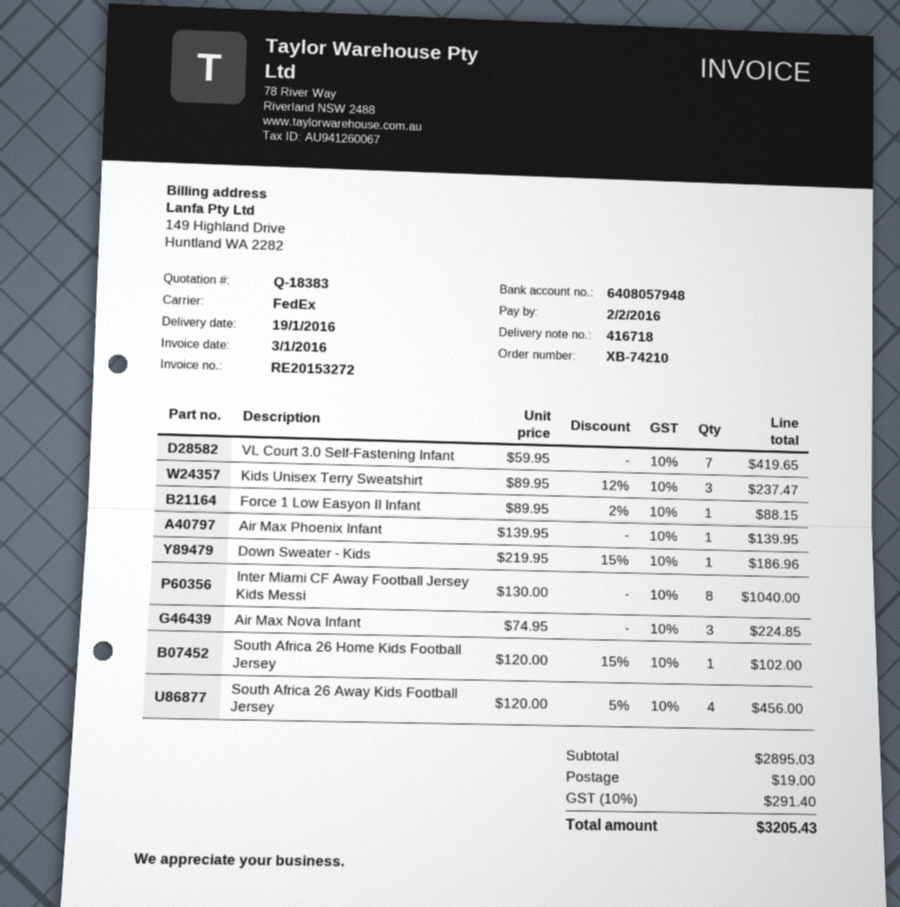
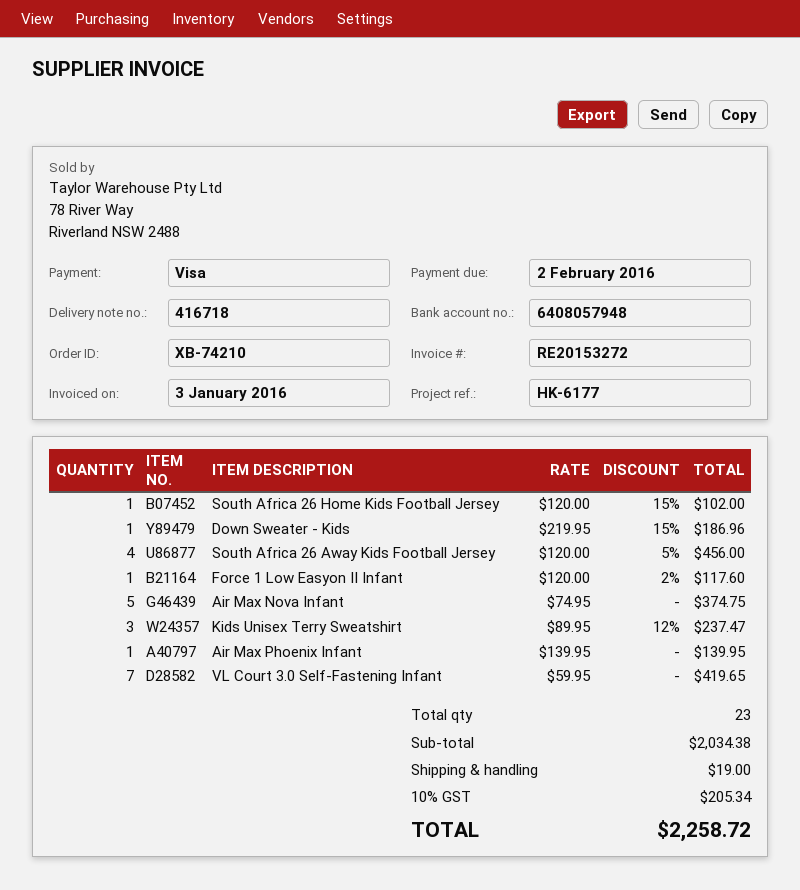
Force 1 Low Easyon II Infant: 1 x 89.95 - 2% = 88.15 -> 1 x 120.00 - 2% = 117.60
Inter Miami CF Away Football Jersey Kids Messi: 8 x 130.00 = 1040.00 -> none
Air Max Nova Infant: 3 x 74.95 = 224.85 -> 5 x 74.95 = 374.75
subtotal: 2895.03 -> 2034.38
tax: 10% = 291.40 -> 10% = 205.34
total: 3205.43 -> 2258.72

